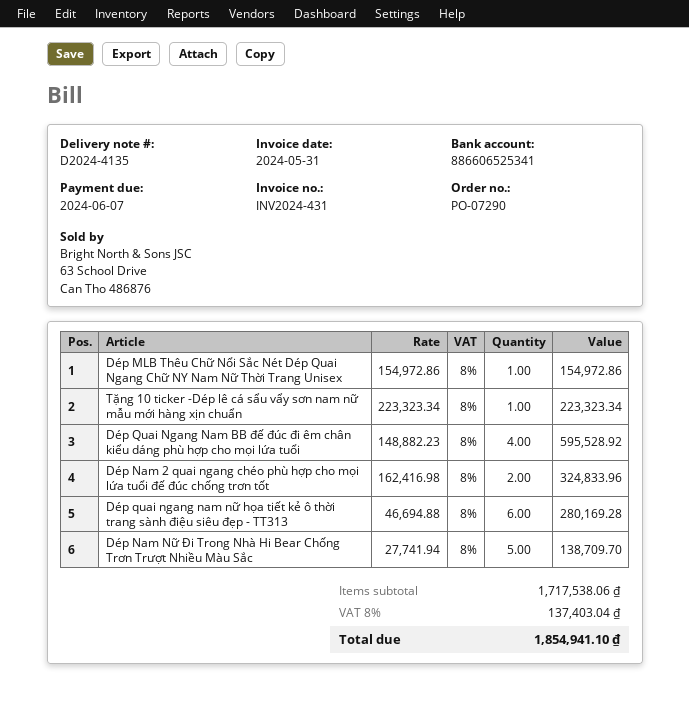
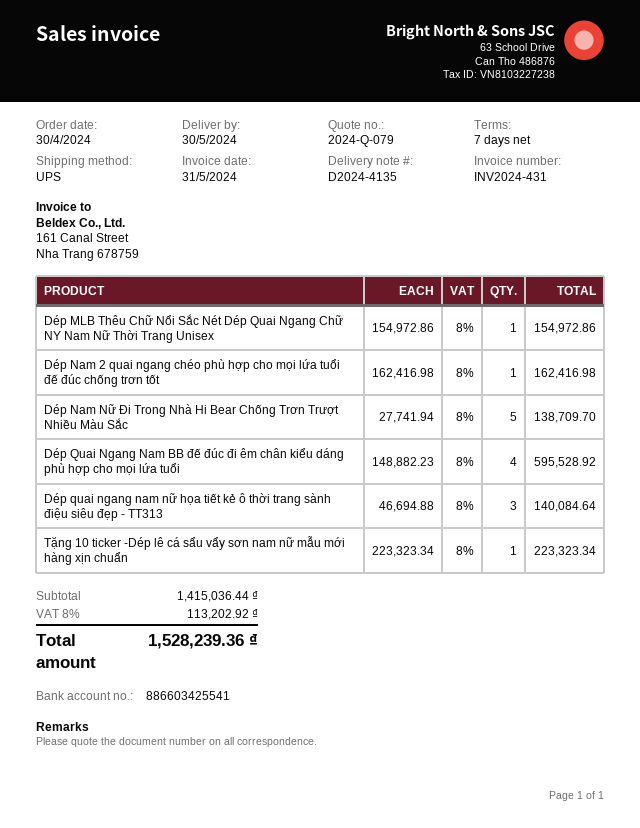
bank account: 886606525341 -> 886603425541
Dép Nam 2 quai ngang chéo phù hợp cho mọi lứa tuổi đế đúc chống trơn tốt: 2 x 162416.98 = 324833.96 -> 1 x 162416.98 = 162416.98
Dép quai ngang nam nữ họa tiết kẻ ô thời trang sành điệu siêu đẹp - TT313: 6 x 46694.88 = 280169.28 -> 3 x 46694.88 = 140084.64
subtotal: 1717538.06 -> 1415036.44
tax: 8% = 137403.04 -> 8% = 113202.92
total: 1854941.10 -> 1528239.36

